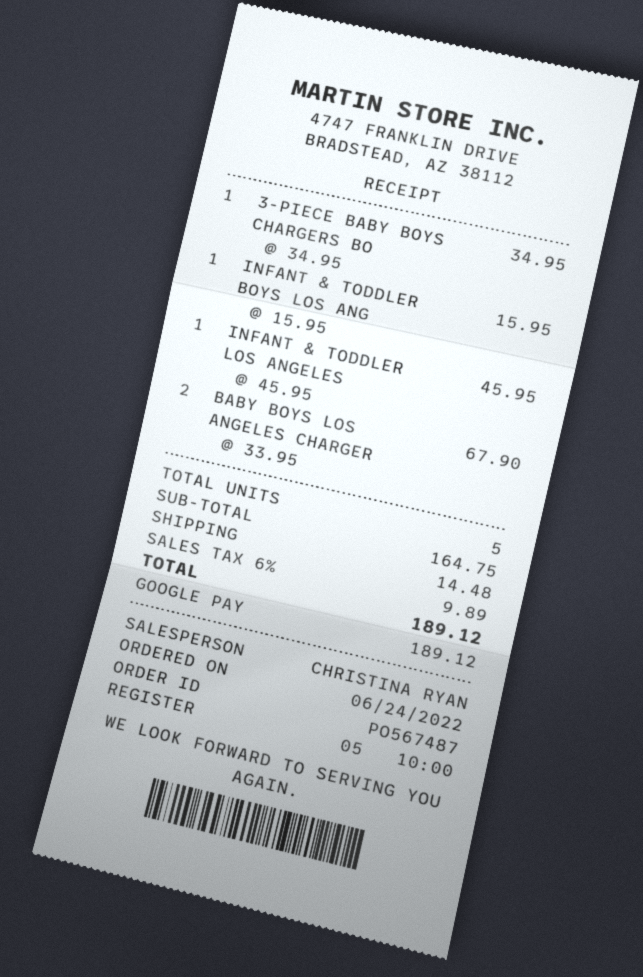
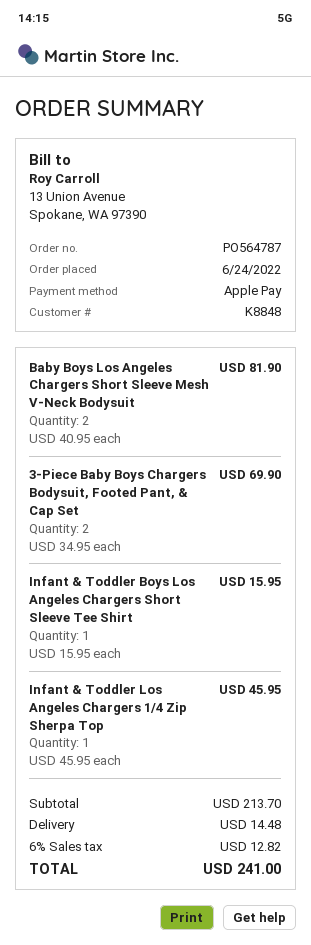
order number: PO567487 -> PO564787
payment method: Google Pay -> Apple Pay
3-PIECE BABY BOYS CHARGERS BO: 1 x 34.95 = 34.95 -> 2 x 34.95 = 69.90
BABY BOYS LOS ANGELES CHARGER: 2 x 33.95 = 67.90 -> 2 x 40.95 = 81.90
subtotal: 164.75 -> 213.70
tax: 6% = 9.89 -> 6% = 12.82
total: 189.12 -> 241.00

